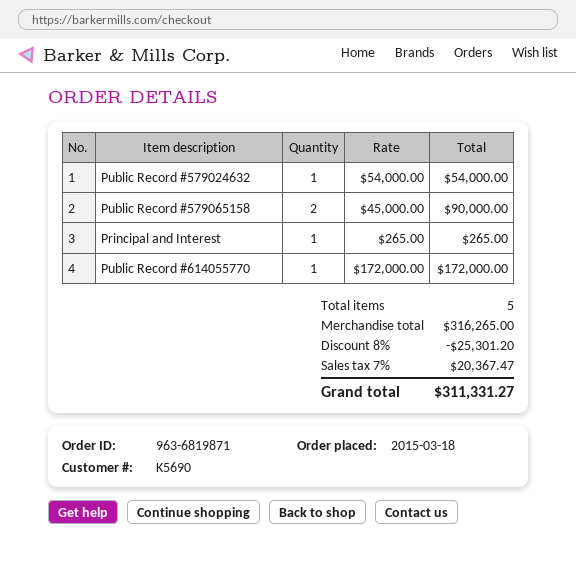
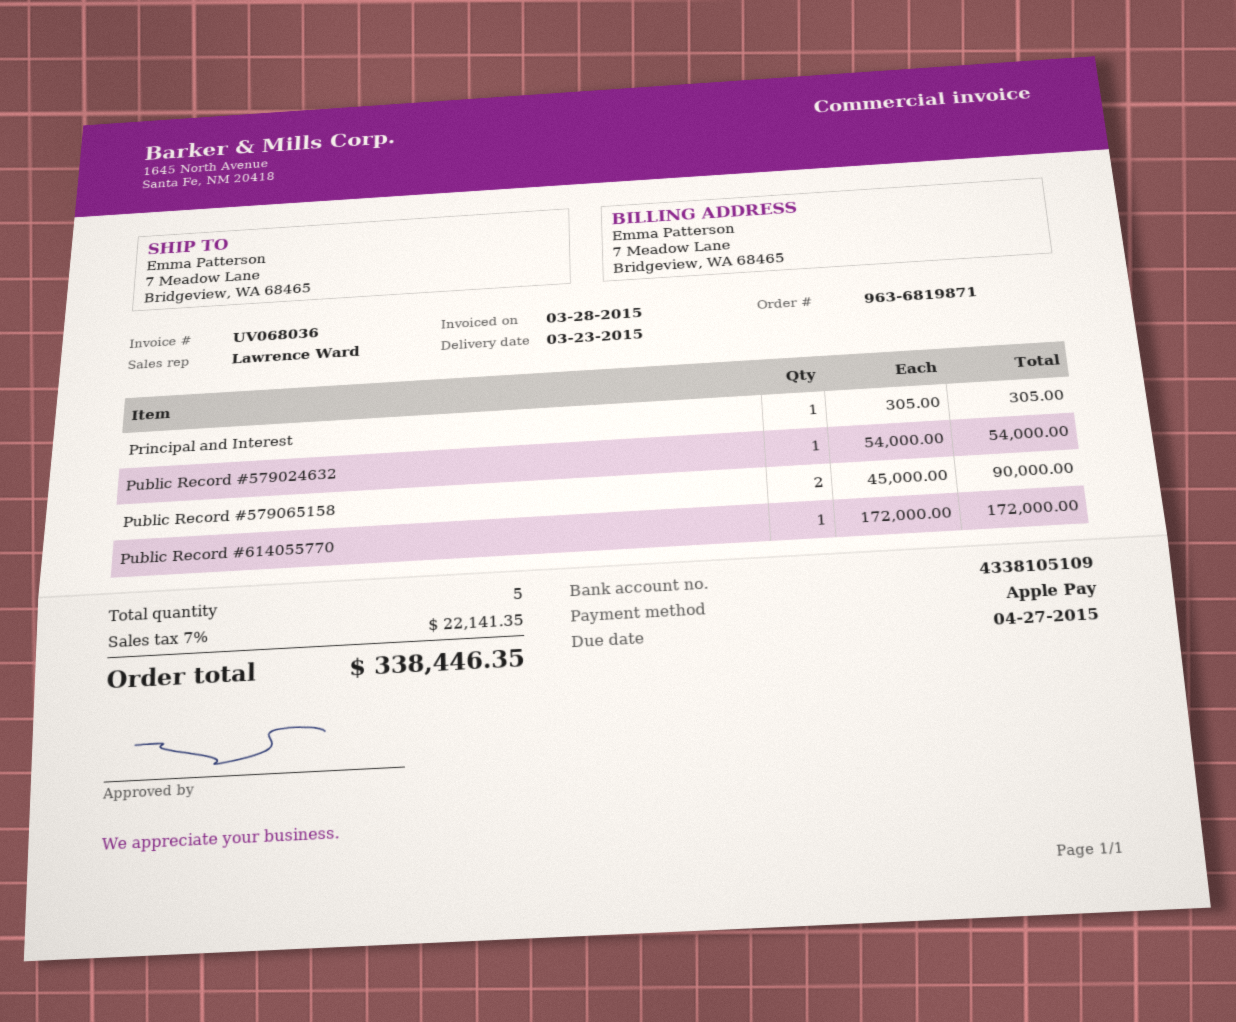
Principal and Interest: 1 x 265.00 = 265.00 -> 1 x 305.00 = 305.00
discount: 8% = 25301.20 -> none
tax: 7% = 20367.47 -> 7% = 22141.35
total: 311331.27 -> 338446.35

